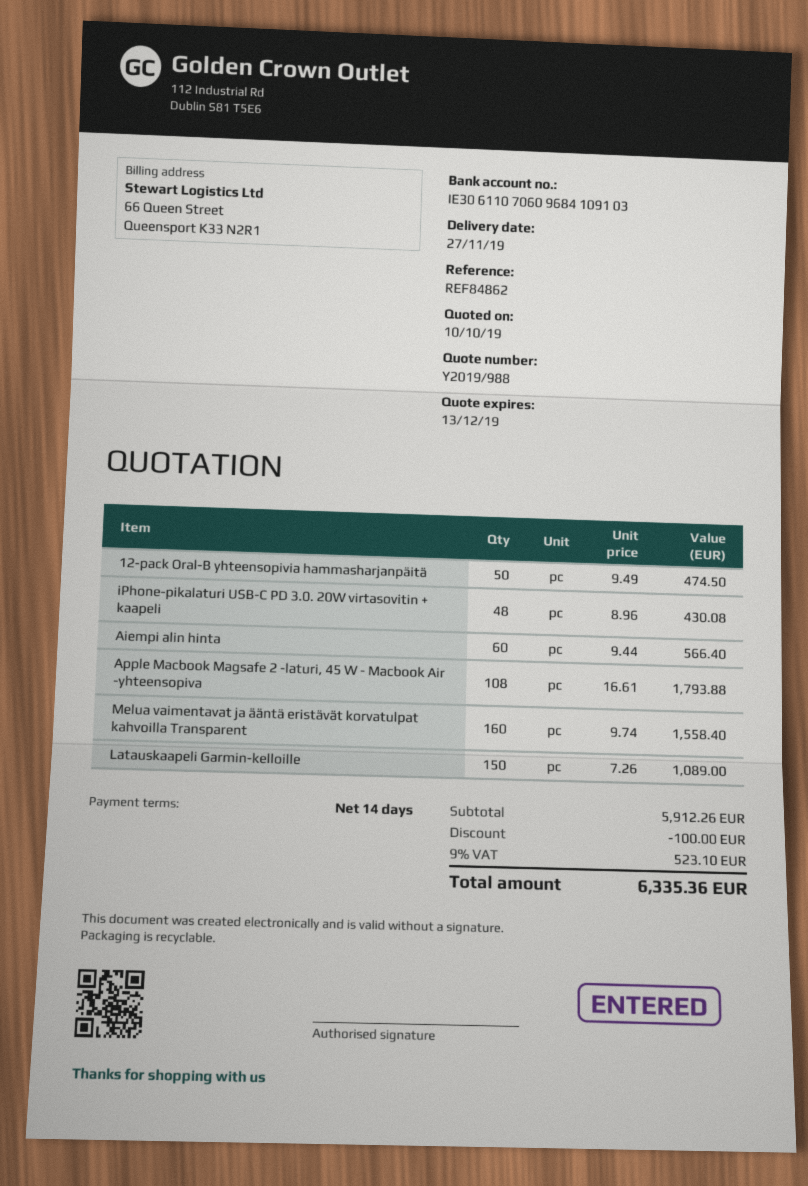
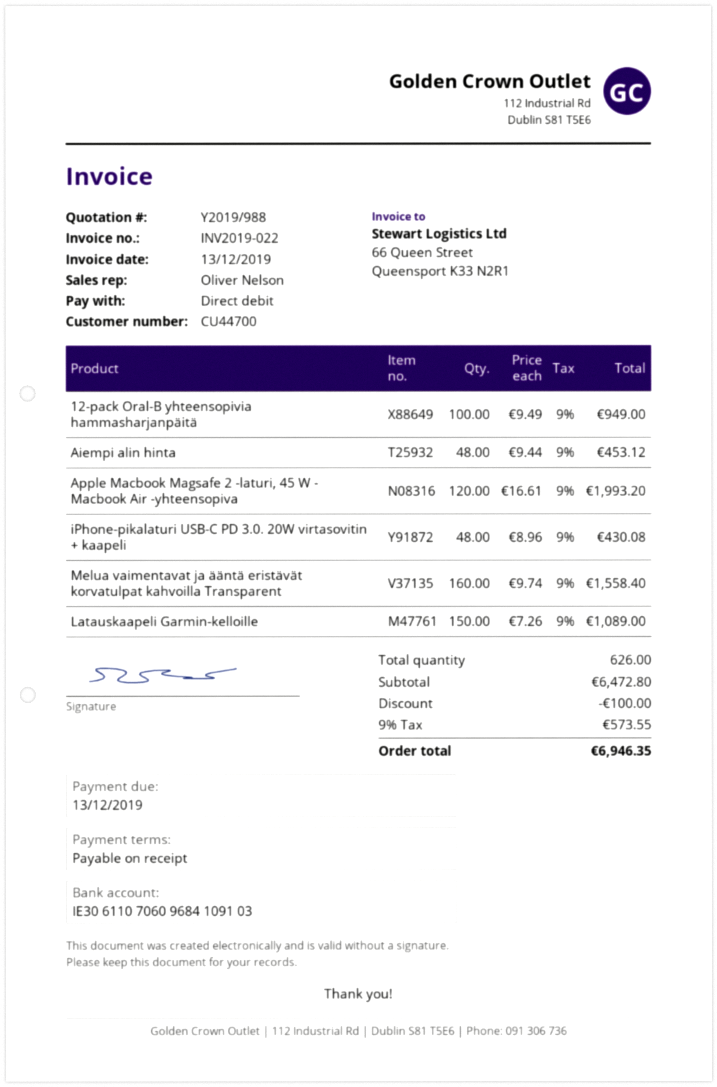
payment terms: 14 days -> on receipt
12-pack Oral-B yhteensopivia hammasharjanpäitä: 50 x 9.49 = 474.50 -> 100 x 9.49 = 949.00
Aiempi alin hinta: 60 x 9.44 = 566.40 -> 48 x 9.44 = 453.12
Apple Macbook Magsafe 2 -laturi, 45 W - Macbook Air -yhteensopiva: 108 x 16.61 = 1793.88 -> 120 x 16.61 = 1993.20
subtotal: 5912.26 -> 6472.80
tax: 9% = 523.10 -> 9% = 573.55
total: 6335.36 -> 6946.35

